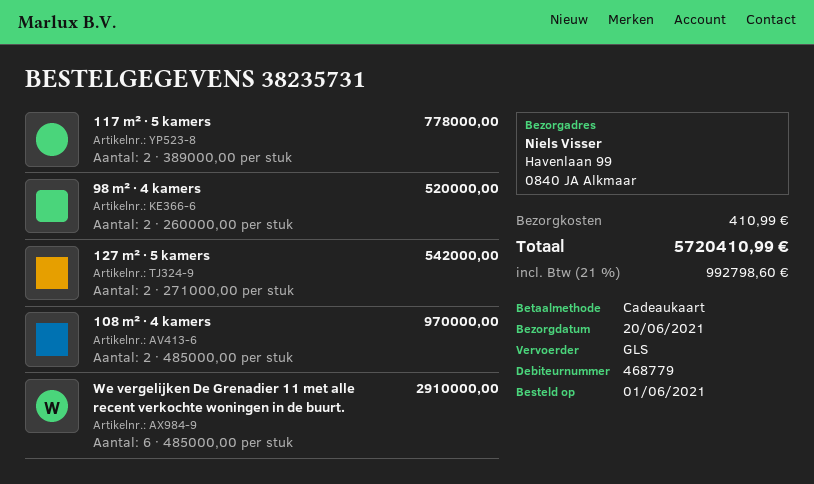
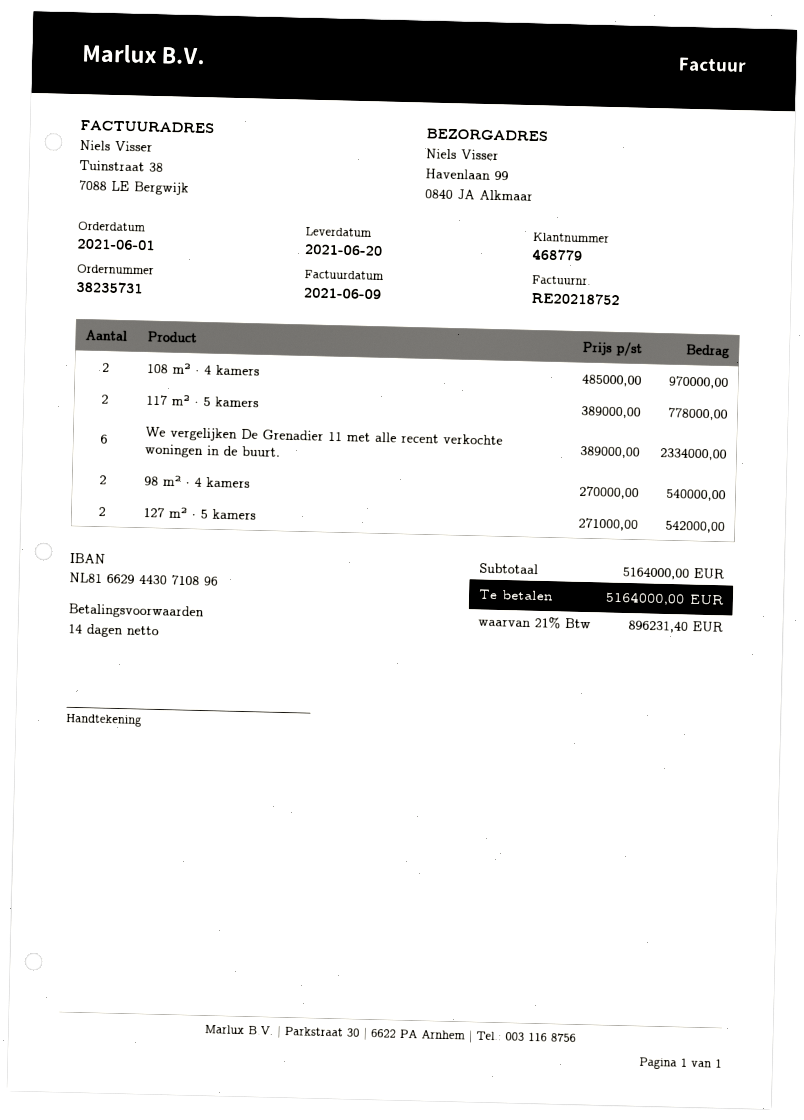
98 m² · 4 kamers: 2 x 260000.00 = 520000.00 -> 2 x 270000.00 = 540000.00
We vergelijken De Grenadier 11 met alle recent verkochte woningen in de buurt.: 6 x 485000.00 = 2910000.00 -> 6 x 389000.00 = 2334000.00
shipping: 410.99 -> none
tax: 21% = 992798.60 -> 21% = 896231.40
total: 5720410.99 -> 5164000.00

